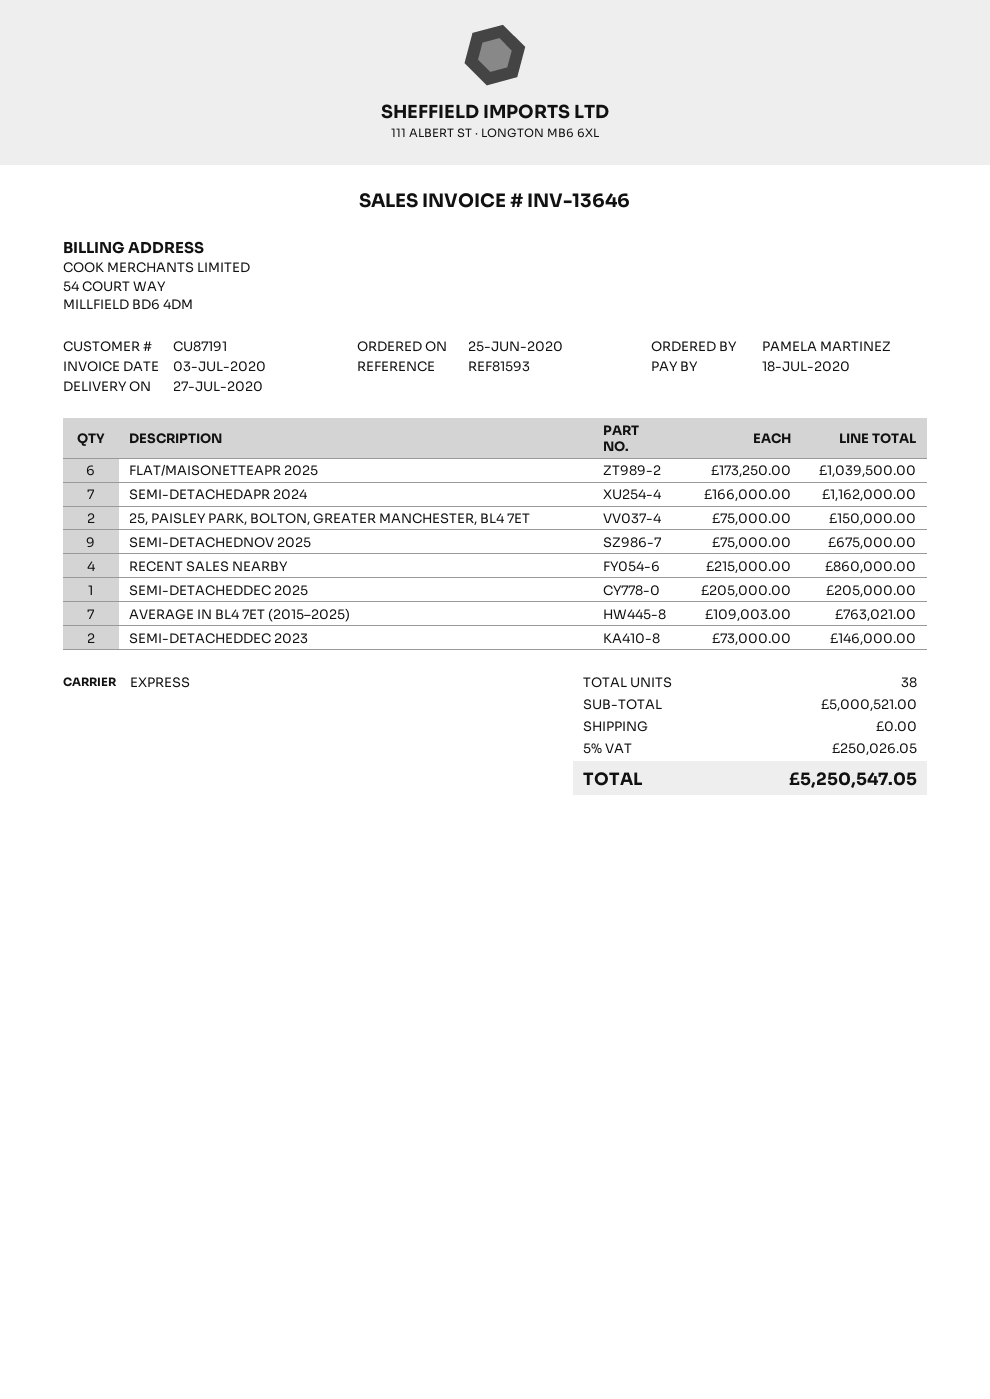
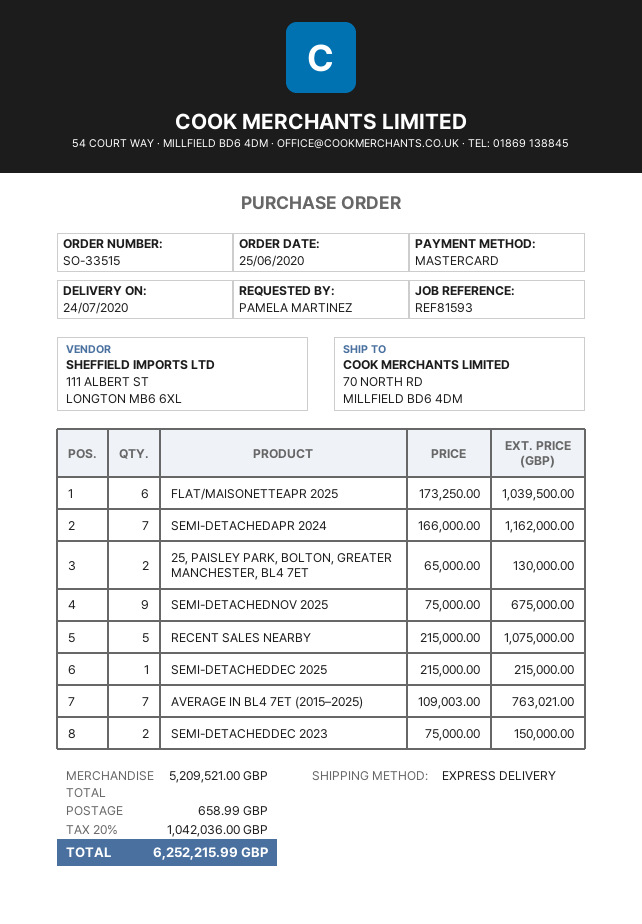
delivery date: 2020-07-27 -> 2020-07-24
25, PAISLEY PARK, BOLTON, GREATER MANCHESTER, BL4 7ET: 2 x 75000.00 = 150000.00 -> 2 x 65000.00 = 130000.00
RECENT SALES NEARBY: 4 x 215000.00 = 860000.00 -> 5 x 215000.00 = 1075000.00
SEMI-DETACHEDDEC 2025: 1 x 205000.00 = 205000.00 -> 1 x 215000.00 = 215000.00
SEMI-DETACHEDDEC 2023: 2 x 73000.00 = 146000.00 -> 2 x 75000.00 = 150000.00
subtotal: 5000521.00 -> 5209521.00
shipping: 0.00 -> 658.99
tax: 5% = 250026.05 -> 20% = 1042036.00
total: 5250547.05 -> 6252215.99

